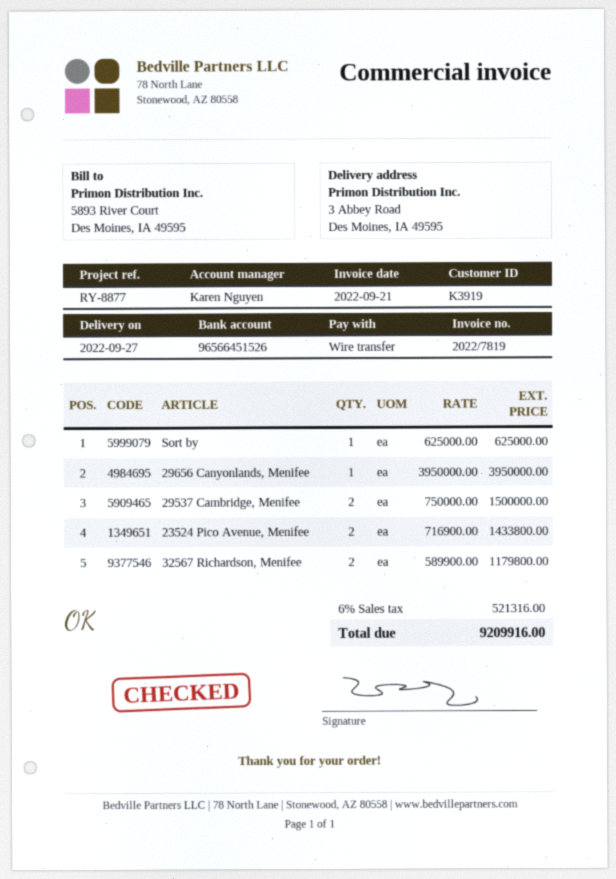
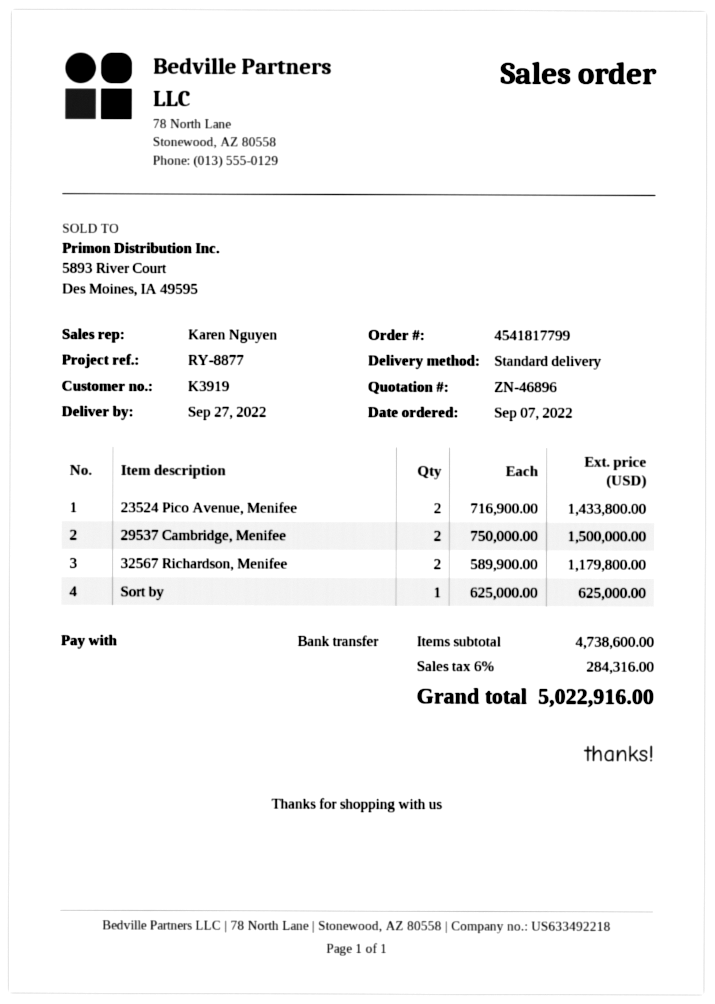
29656 Canyonlands, Menifee: 1 x 3950000.00 = 3950000.00 -> none
tax: 6% = 521316.00 -> 6% = 284316.00
total: 9209916.00 -> 5022916.00

